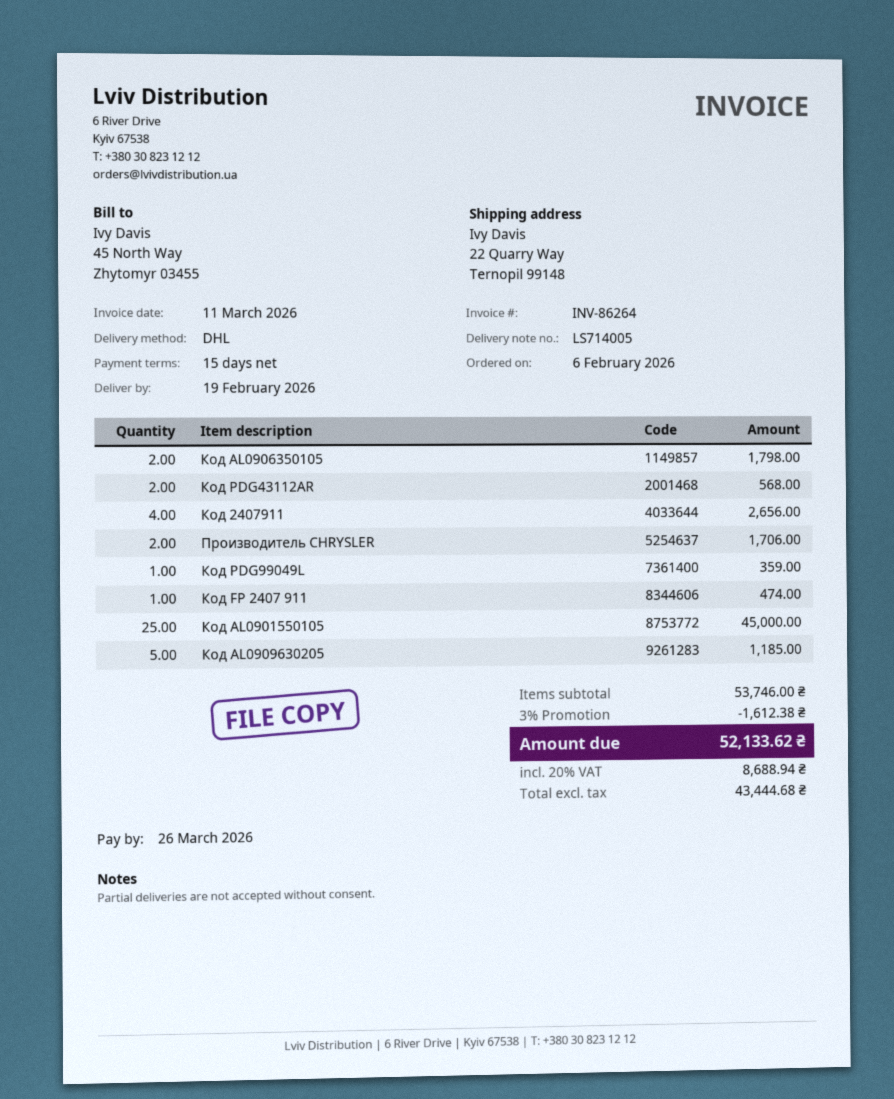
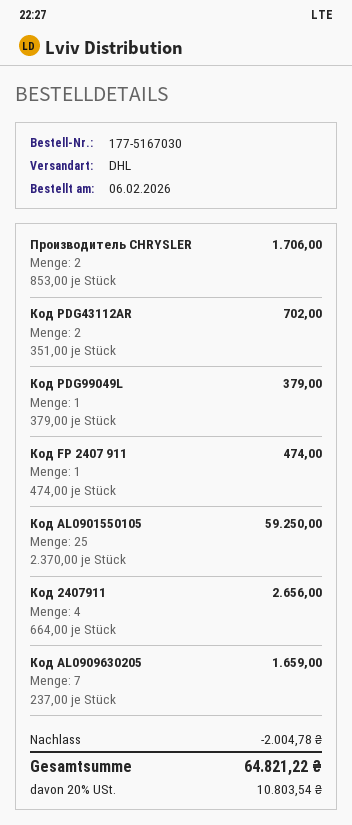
Код AL0906350105: 2 for 1798.00 -> none
Код PDG43112AR: 2 for 568.00 -> 2 for 702.00
Код PDG99049L: 1 for 359.00 -> 1 for 379.00
Код AL0901550105: 25 for 45000.00 -> 25 for 59250.00
Код AL0909630205: 5 for 1185.00 -> 7 for 1659.00
discount: 1612.38 -> 2004.78
tax: 20% = 8688.94 -> 20% = 10803.54
total: 52133.62 -> 64821.22

